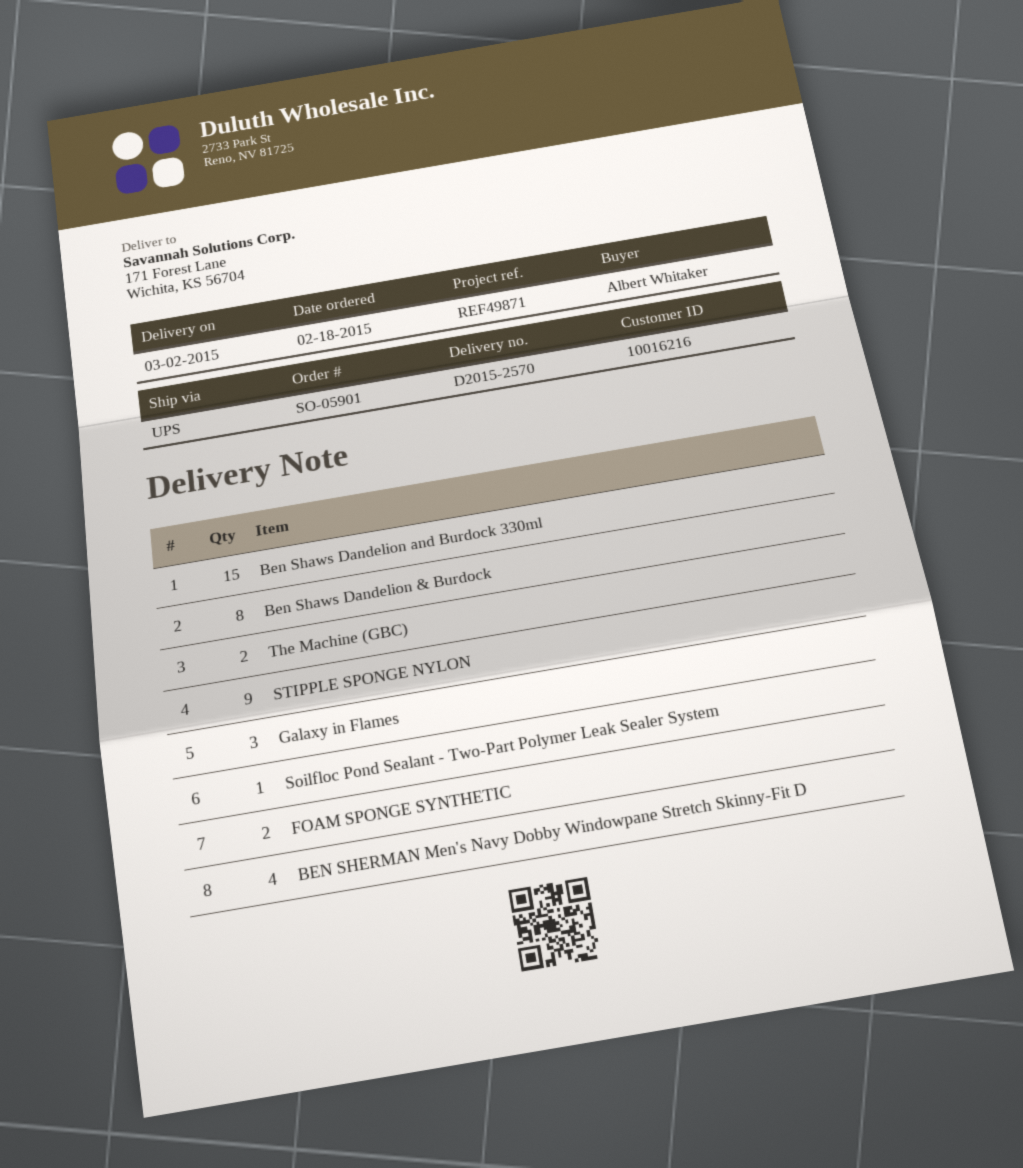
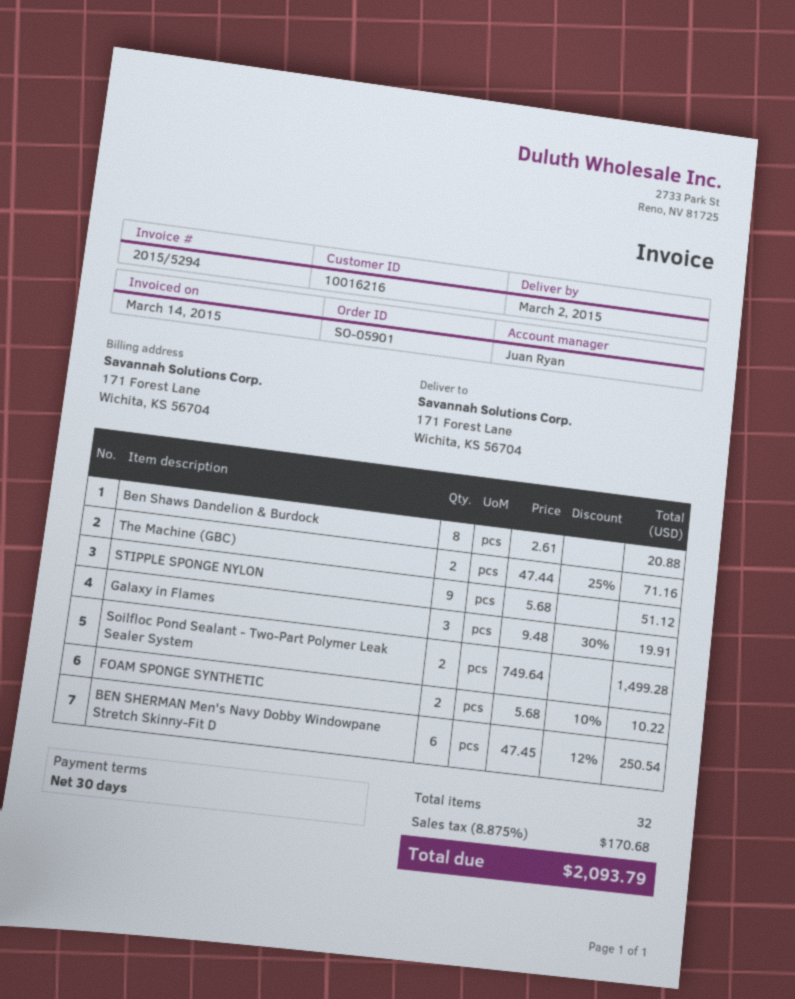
Ben Shaws Dandelion and Burdock 330ml: 15 -> none
Soilfloc Pond Sealant - Two-Part Polymer Leak Sealer System: 1 -> 2
BEN SHERMAN Men's Navy Dobby Windowpane Stretch Skinny-Fit D: 4 -> 6

